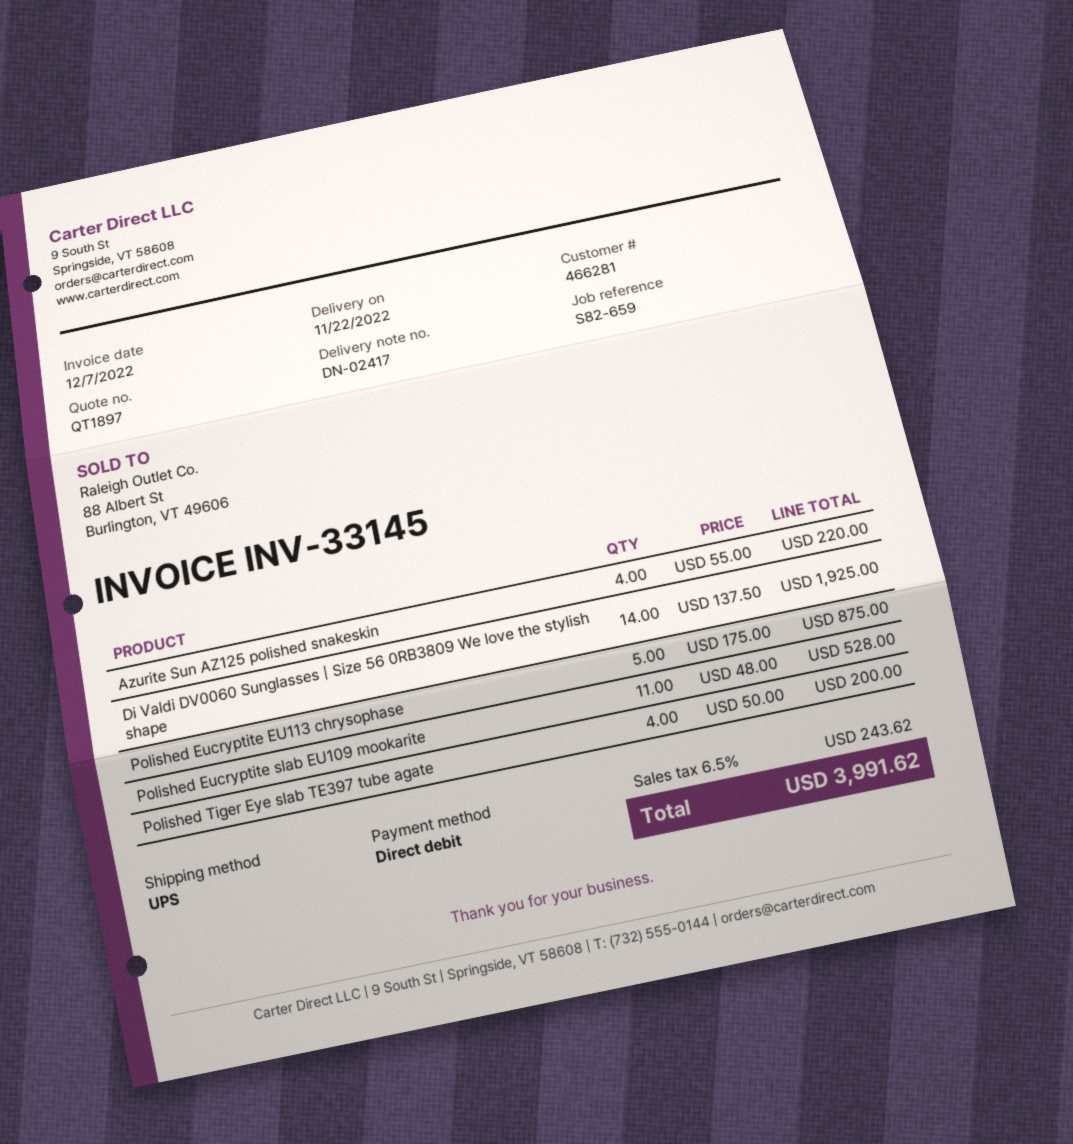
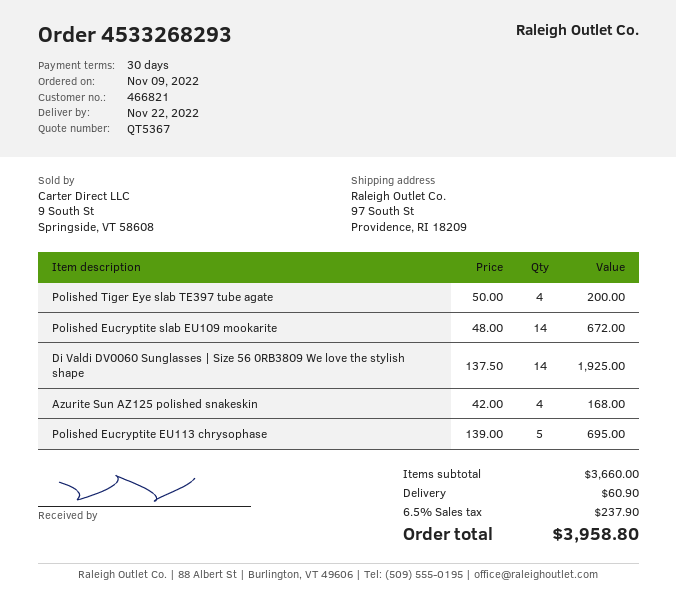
quote number: QT1897 -> QT5367
customer number: 466281 -> 466821
Azurite Sun AZ125 polished snakeskin: 4 x 55.00 = 220.00 -> 4 x 42.00 = 168.00
Polished Eucryptite EU113 chrysophase: 5 x 175.00 = 875.00 -> 5 x 139.00 = 695.00
Polished Eucryptite slab EU109 mookarite: 11 x 48.00 = 528.00 -> 14 x 48.00 = 672.00
shipping: none -> 60.90
tax: 6.5% = 243.62 -> 6.5% = 237.90
total: 3991.62 -> 3958.80

